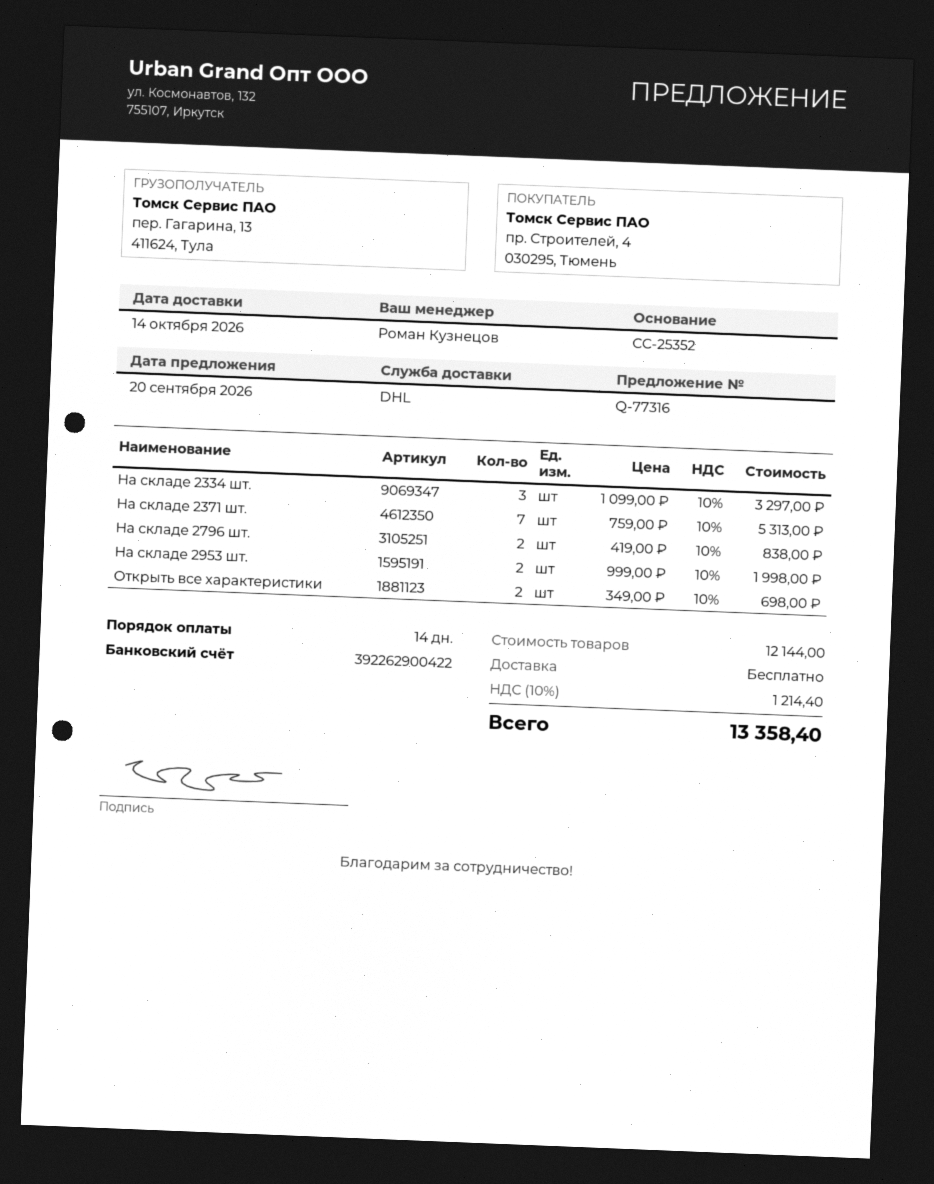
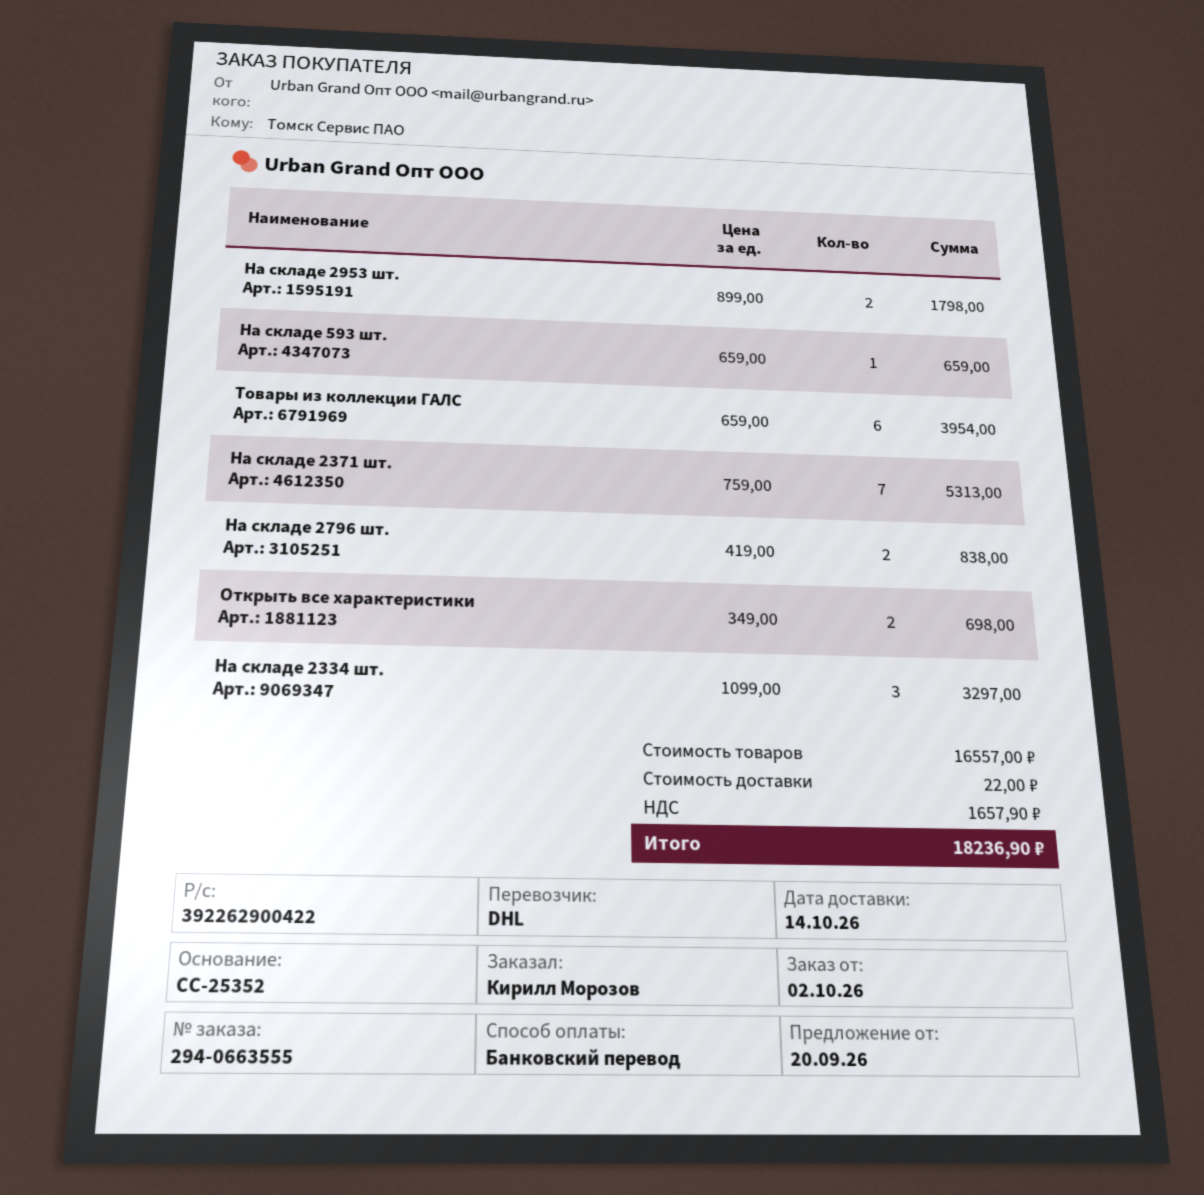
На складе 2953 шт.: 2 x 999.00 = 1998.00 -> 2 x 899.00 = 1798.00
На складе 593 шт.: none -> 1 x 659.00 = 659.00
Товары из коллекции ГАЛС: none -> 6 x 659.00 = 3954.00
subtotal: 12144.00 -> 16557.00
shipping: 0.00 -> 22.00
tax: 1214.40 -> 1657.90
total: 13358.40 -> 18236.90

